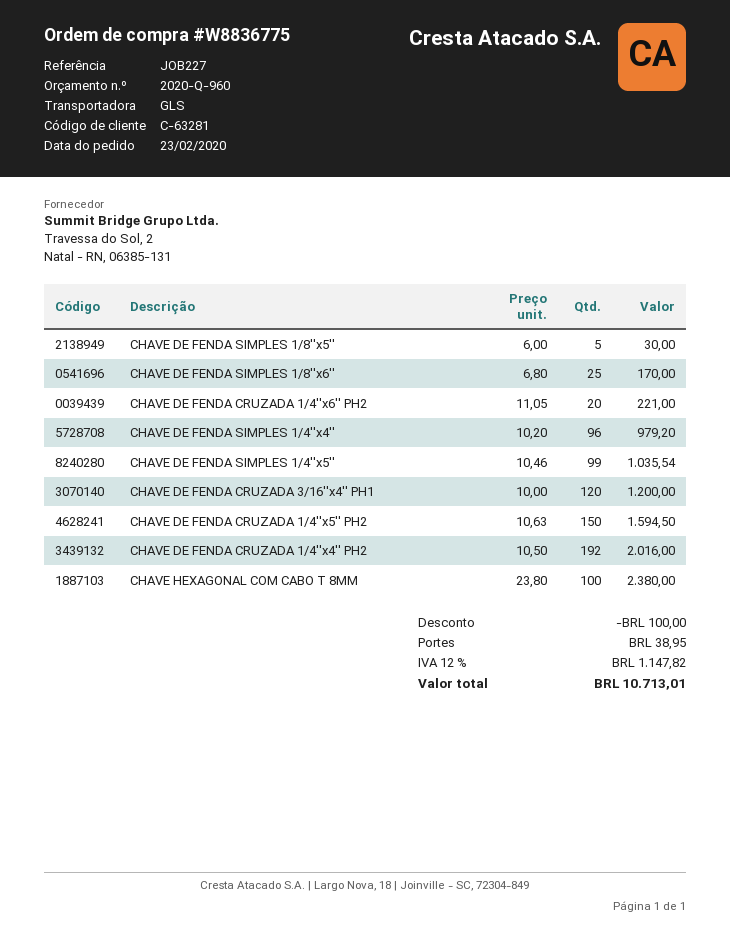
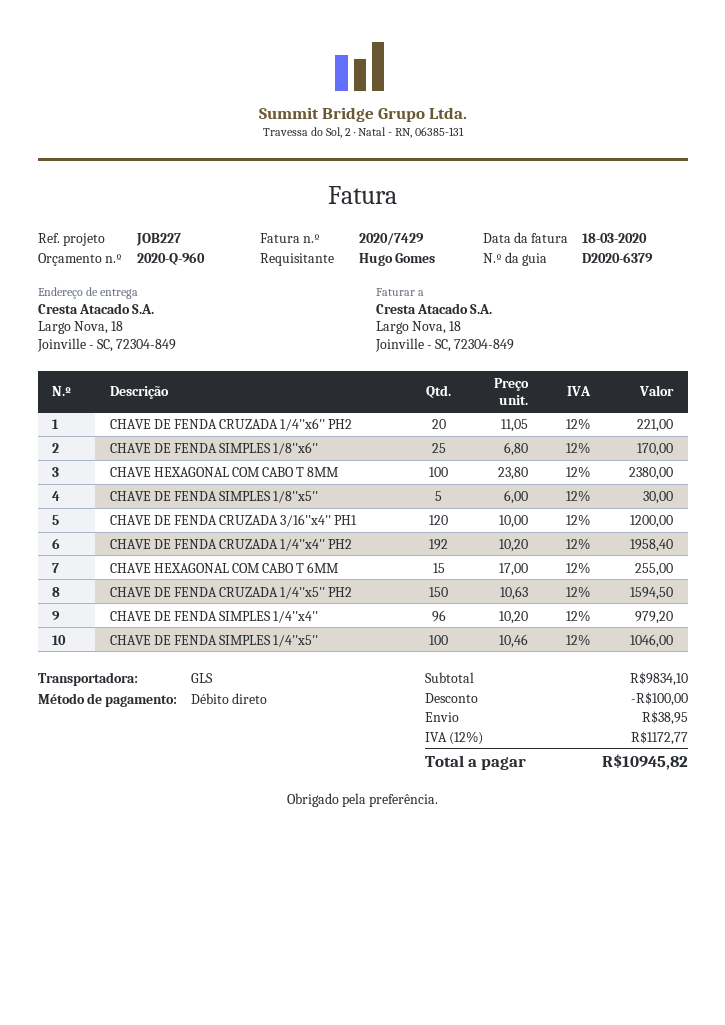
CHAVE DE FENDA SIMPLES 1/4''x5'': 99 x 10.46 = 1035.54 -> 100 x 10.46 = 1046.00
CHAVE DE FENDA CRUZADA 1/4''x4'' PH2: 192 x 10.50 = 2016.00 -> 192 x 10.20 = 1958.40
CHAVE HEXAGONAL COM CABO T 6MM: none -> 15 x 17.00 = 255.00
tax: 12% = 1147.82 -> 12% = 1172.77
total: 10713.01 -> 10945.82

